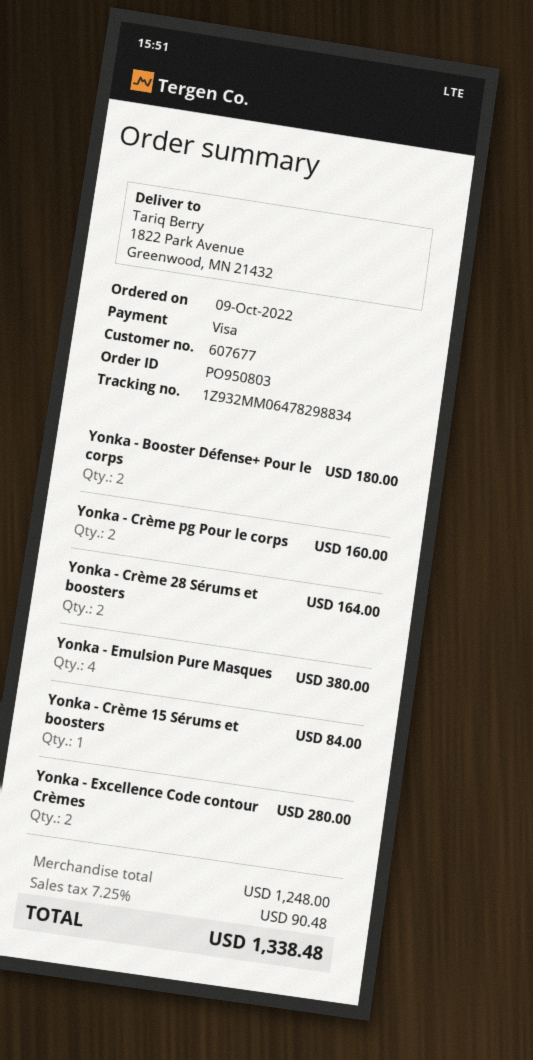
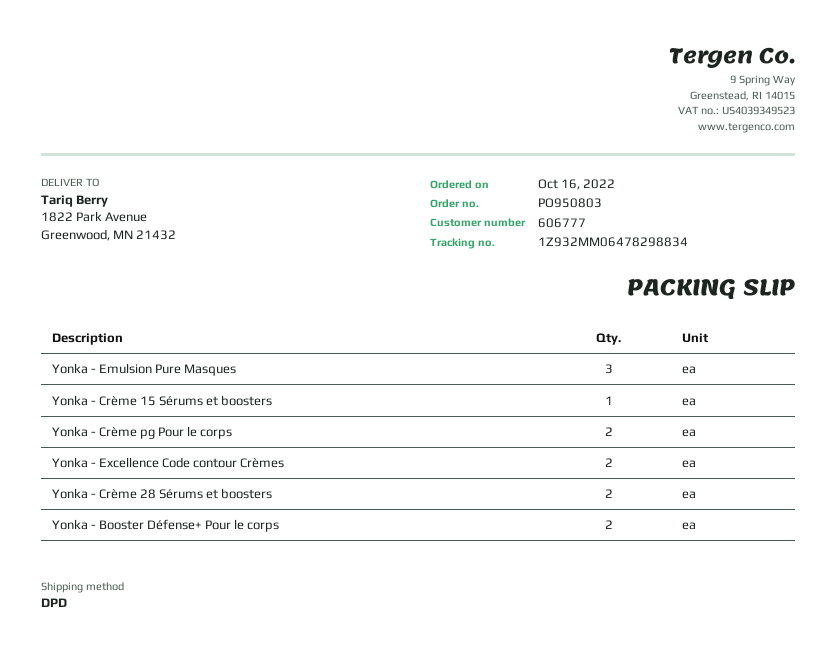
order date: 2022-10-09 -> 2022-10-16
customer number: 607677 -> 606777
Yonka - Emulsion Pure Masques: 4 -> 3

